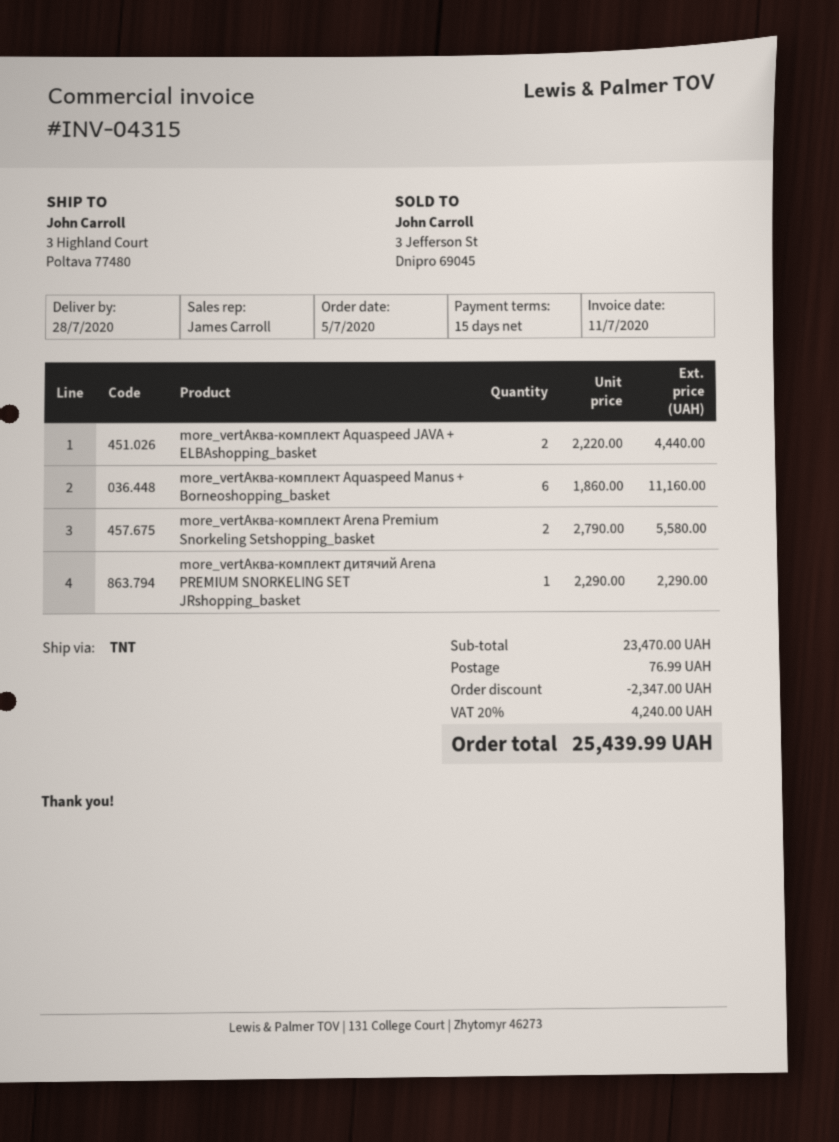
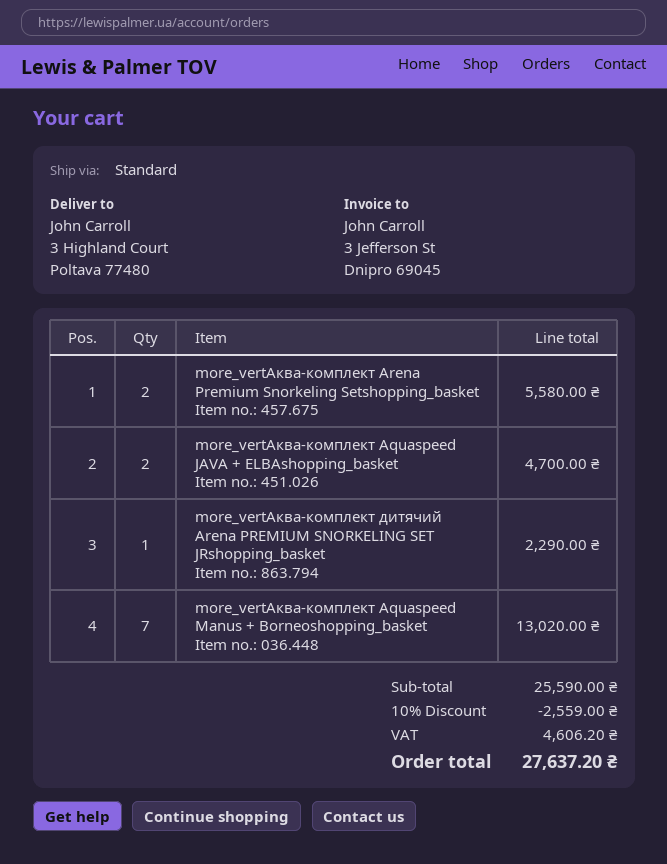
shipping method: TNT -> standard
more_vertАква-комплект Aquaspeed JAVA + ELBAshopping_basket: 2 for 4440.00 -> 2 for 4700.00
more_vertАква-комплект Aquaspeed Manus + Borneoshopping_basket: 6 for 11160.00 -> 7 for 13020.00
subtotal: 23470.00 -> 25590.00
discount: 2347.00 -> 2559.00
shipping: 76.99 -> none
tax: 4240.00 -> 4606.20
total: 25439.99 -> 27637.20

